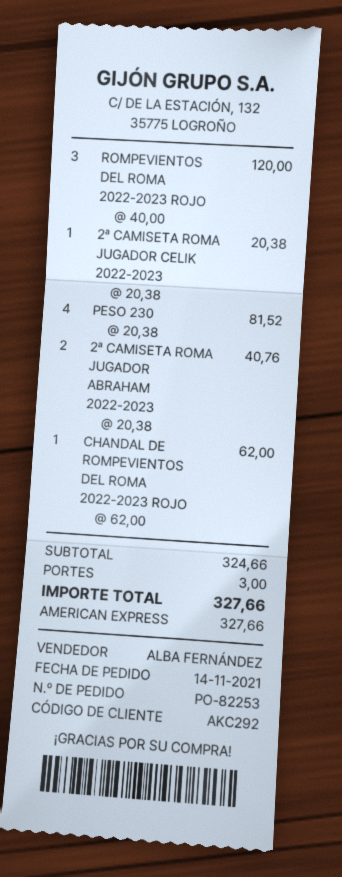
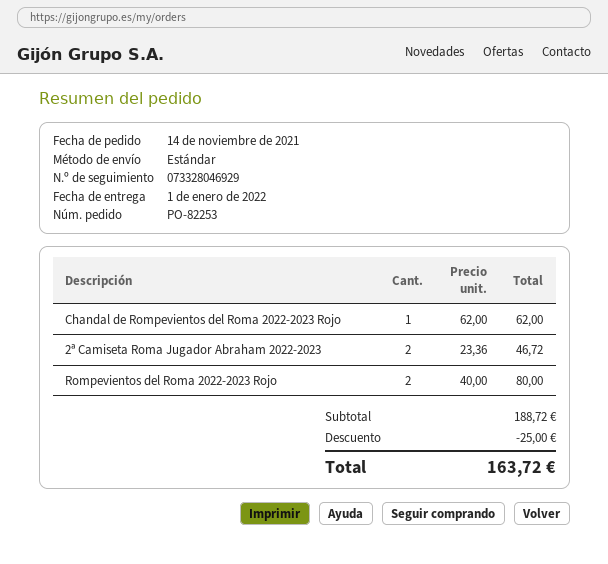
ROMPEVIENTOS DEL ROMA 2022-2023 ROJO: 3 x 40.00 = 120.00 -> 2 x 40.00 = 80.00
2ª CAMISETA ROMA JUGADOR CELIK 2022-2023: 1 x 20.38 = 20.38 -> none
PESO 230: 4 x 20.38 = 81.52 -> none
2ª CAMISETA ROMA JUGADOR ABRAHAM 2022-2023: 2 x 20.38 = 40.76 -> 2 x 23.36 = 46.72
subtotal: 324.66 -> 188.72
discount: none -> 25.00
shipping: 3.00 -> none
total: 327.66 -> 163.72

